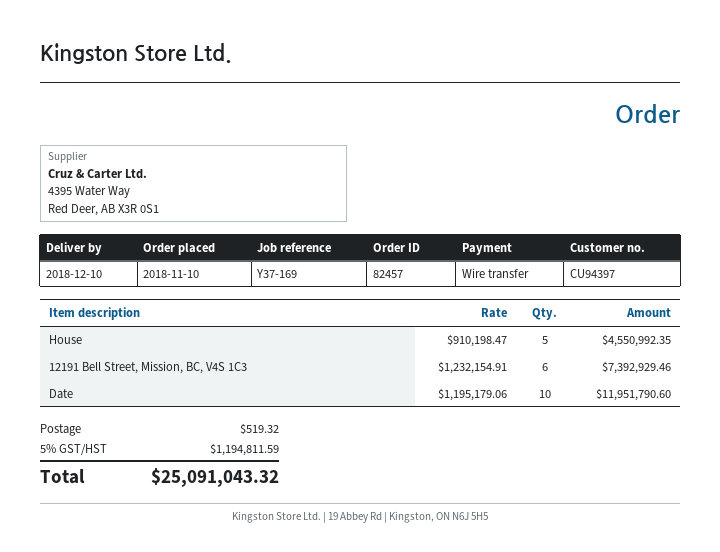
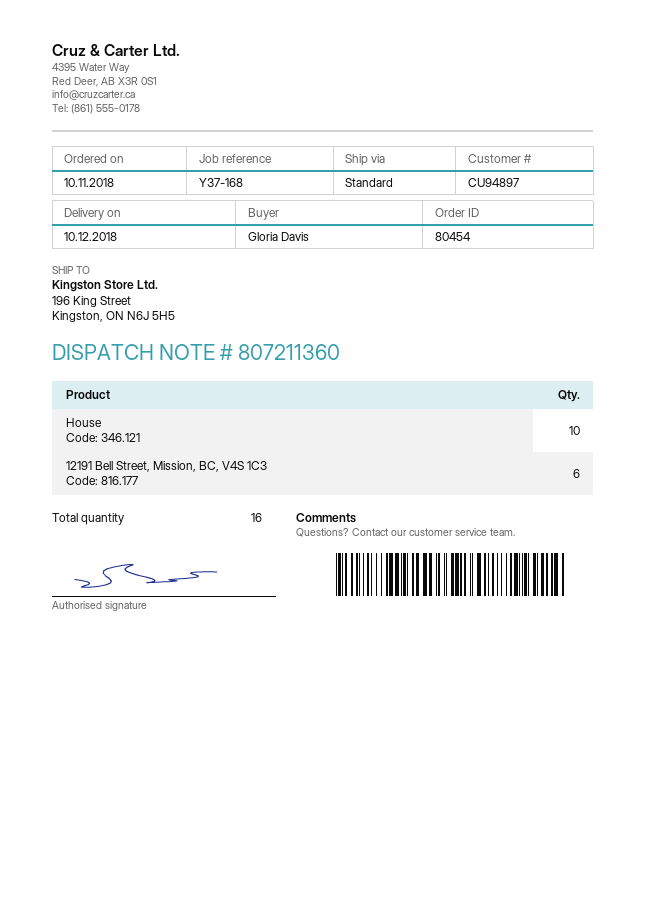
order number: 82457 -> 80454
customer number: CU94397 -> CU94897
reference: Y37-169 -> Y37-168
House: 5 -> 10
Date: 10 -> none

